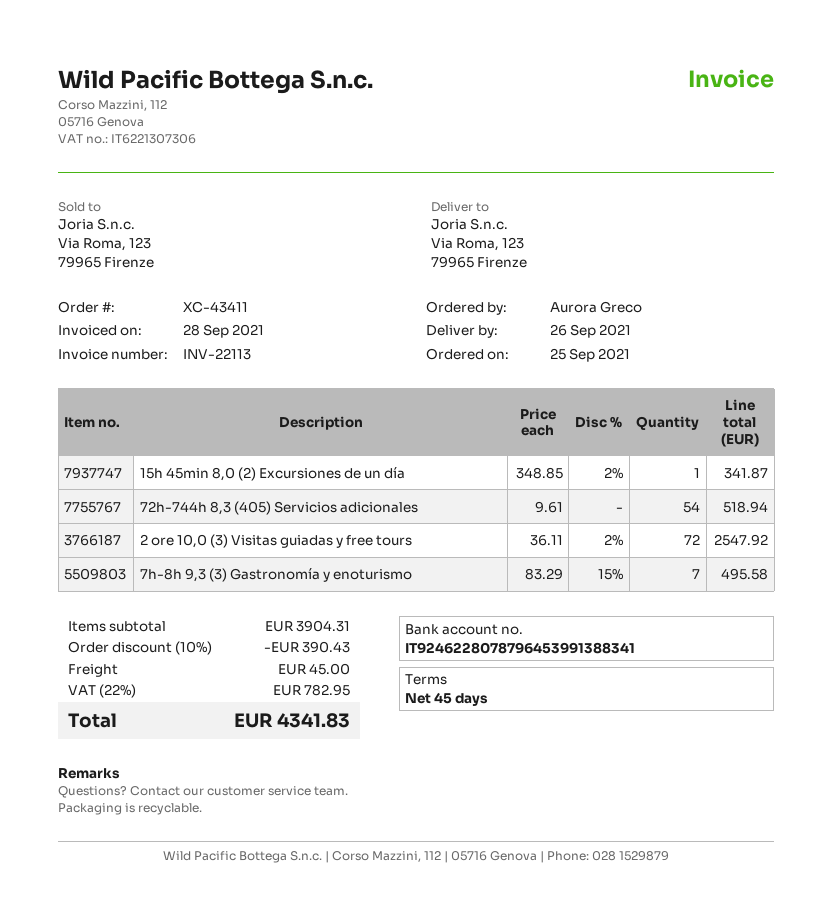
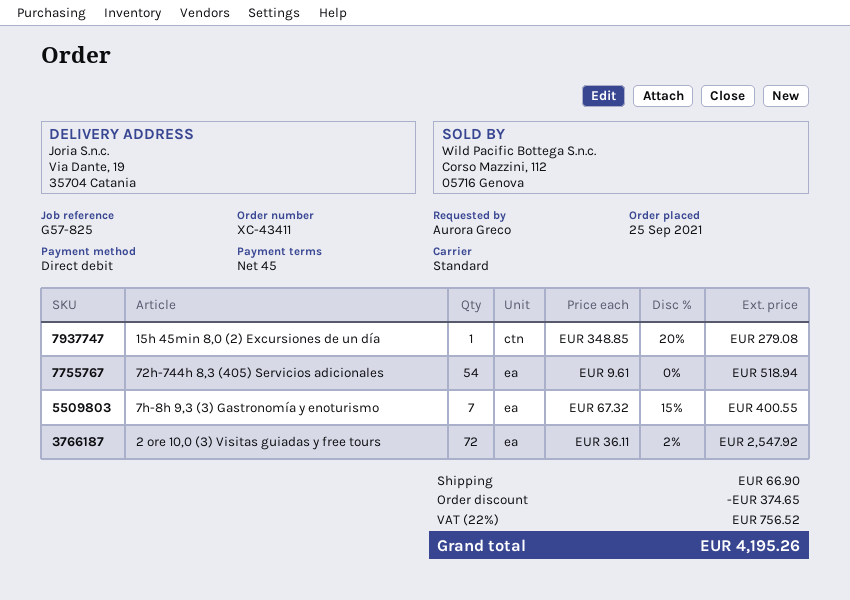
ship to: Via Roma, 123, 79965 Firenze -> Via Dante, 19, 35704 Catania
15h 45min 8,0 (2) Excursiones de un día: 1 x 348.85 - 2% = 341.87 -> 1 x 348.85 - 20% = 279.08
7h-8h 9,3 (3) Gastronomía y enoturismo: 7 x 83.29 - 15% = 495.58 -> 7 x 67.32 - 15% = 400.55
discount: 390.43 -> 374.65
shipping: 45.00 -> 66.90
tax: 22% = 782.95 -> 22% = 756.52
total: 4341.83 -> 4195.26

